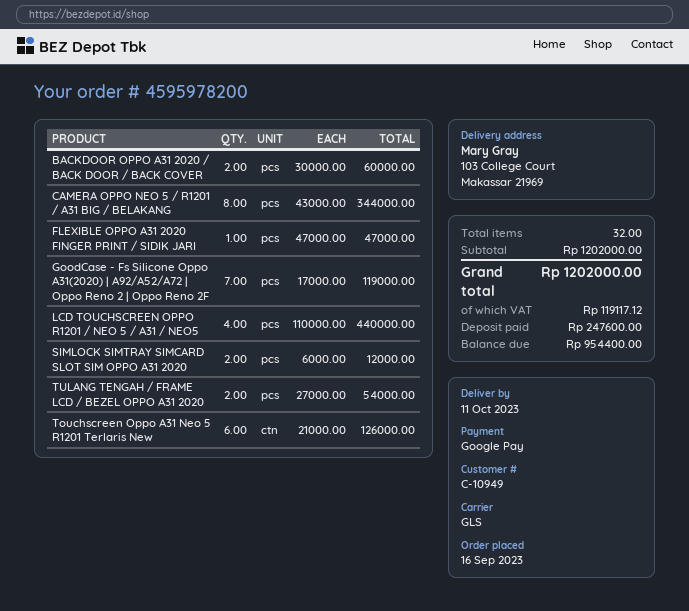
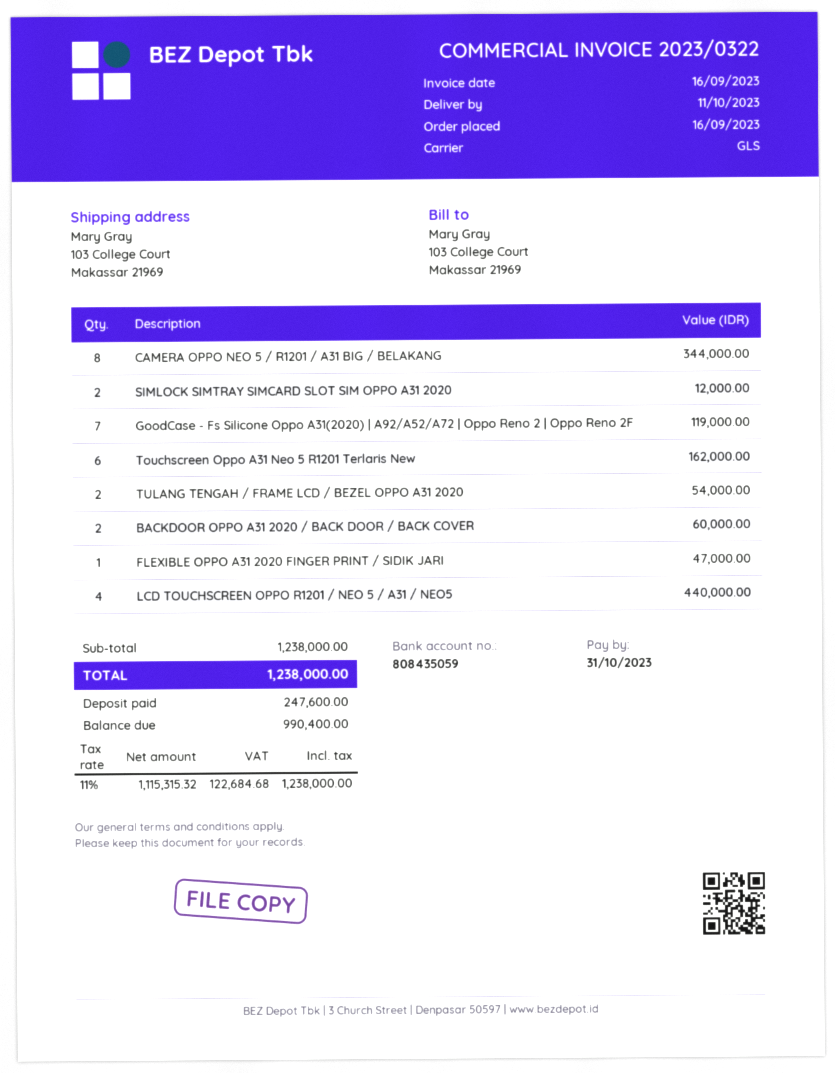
Touchscreen Oppo A31 Neo 5 R1201 Terlaris New: 6 for 126000.00 -> 6 for 162000.00
subtotal: 1202000.00 -> 1238000.00
tax: 119117.12 -> 122684.68
total: 1202000.00 -> 1238000.00
balance: 954400.00 -> 990400.00

